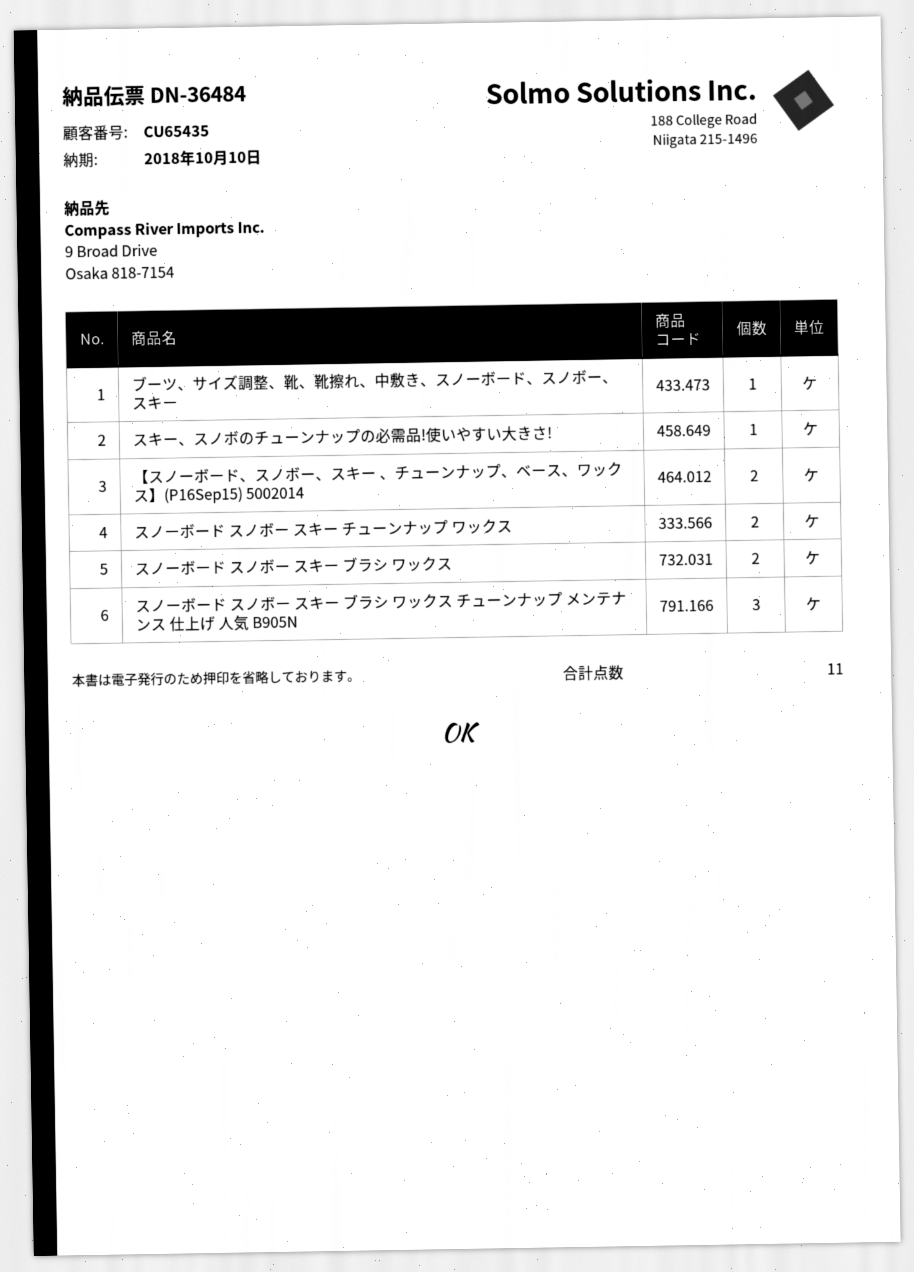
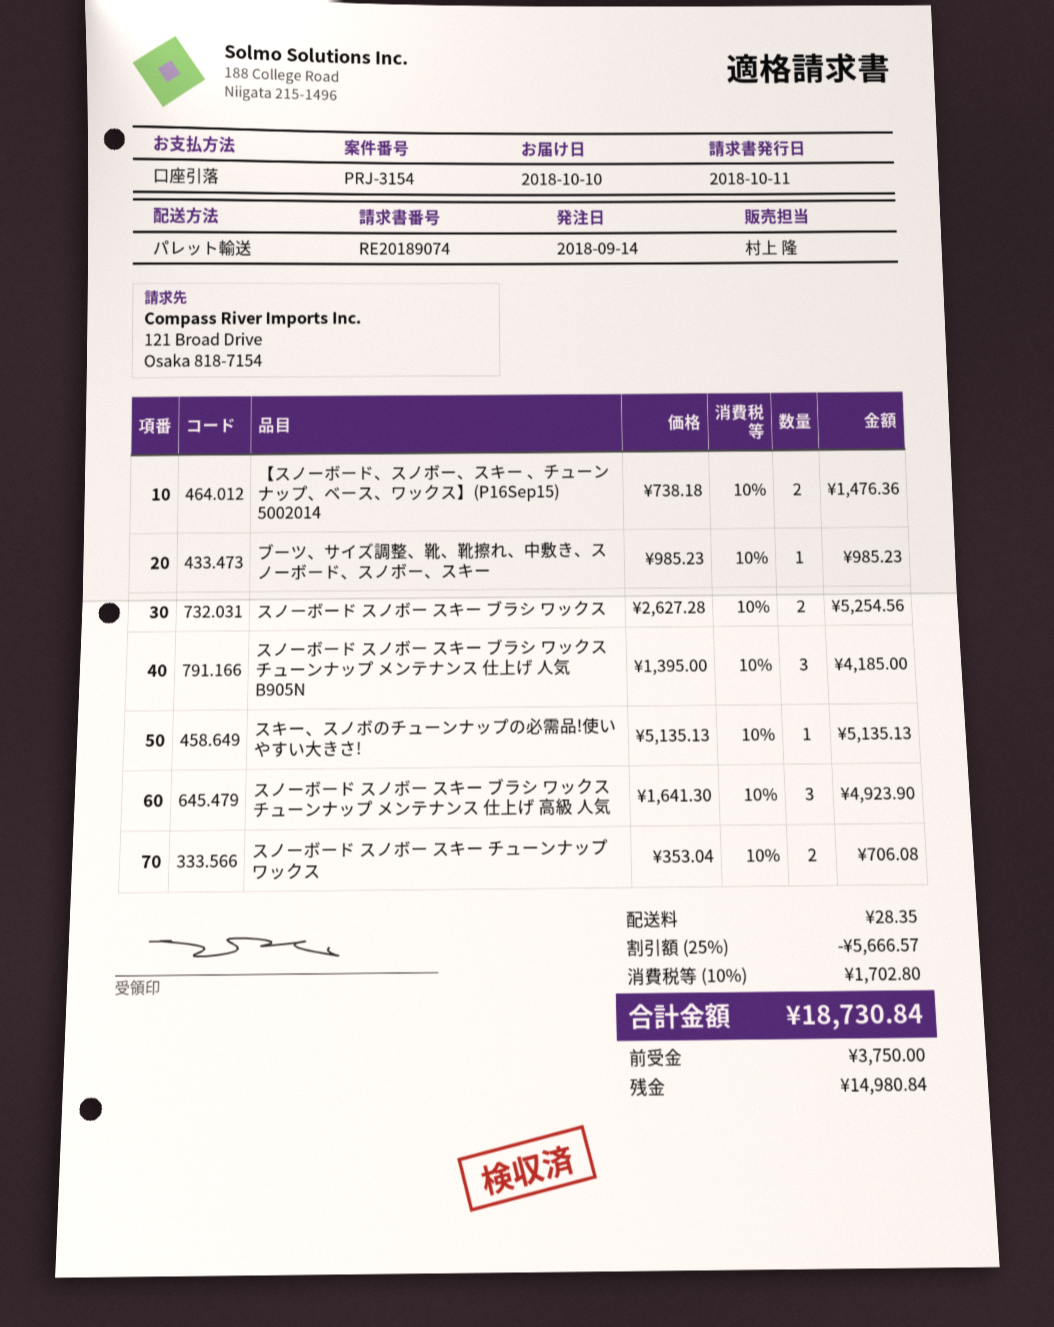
スノーボード スノボー スキー ブラシ ワックス チューンナップ メンテナンス 仕上げ 高級 人気: none -> 3

